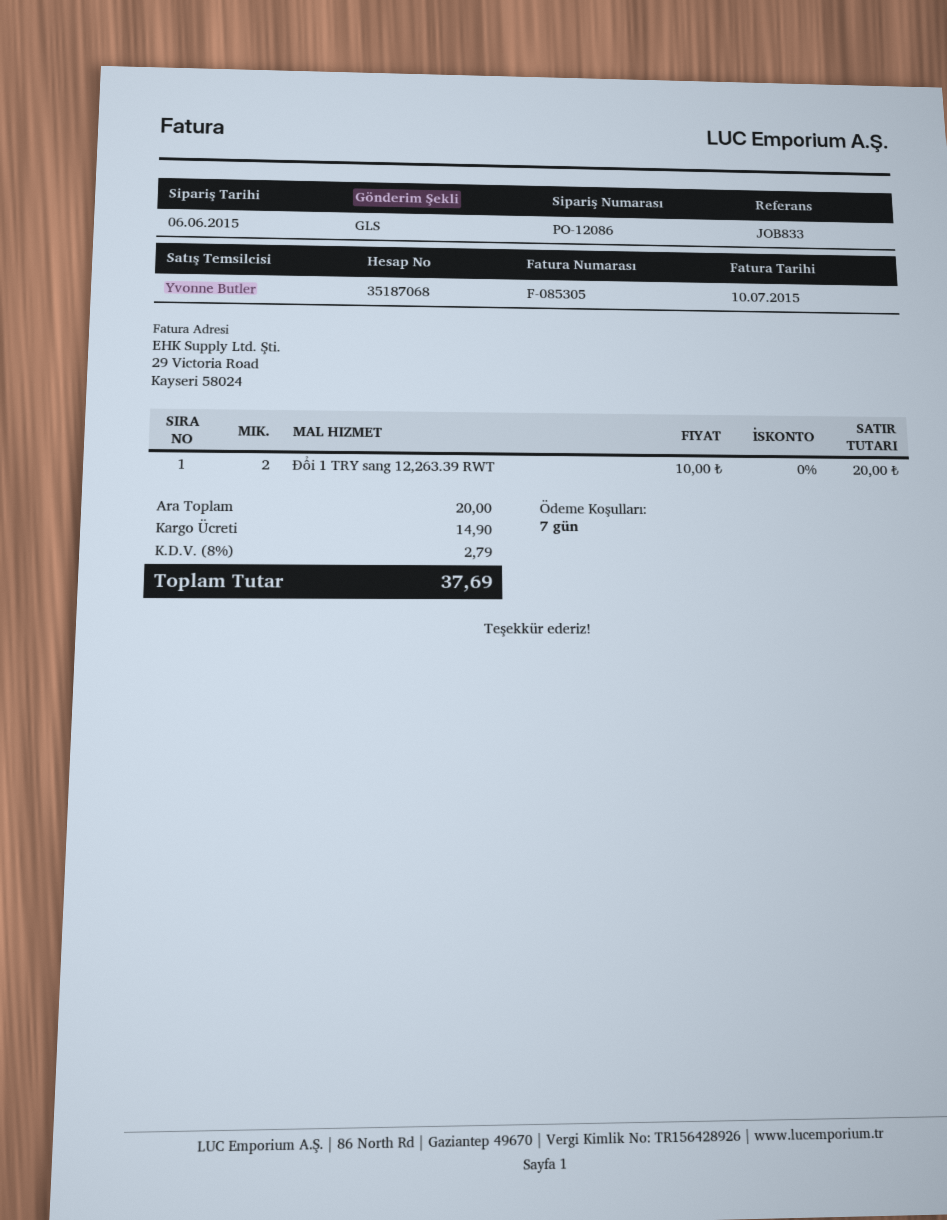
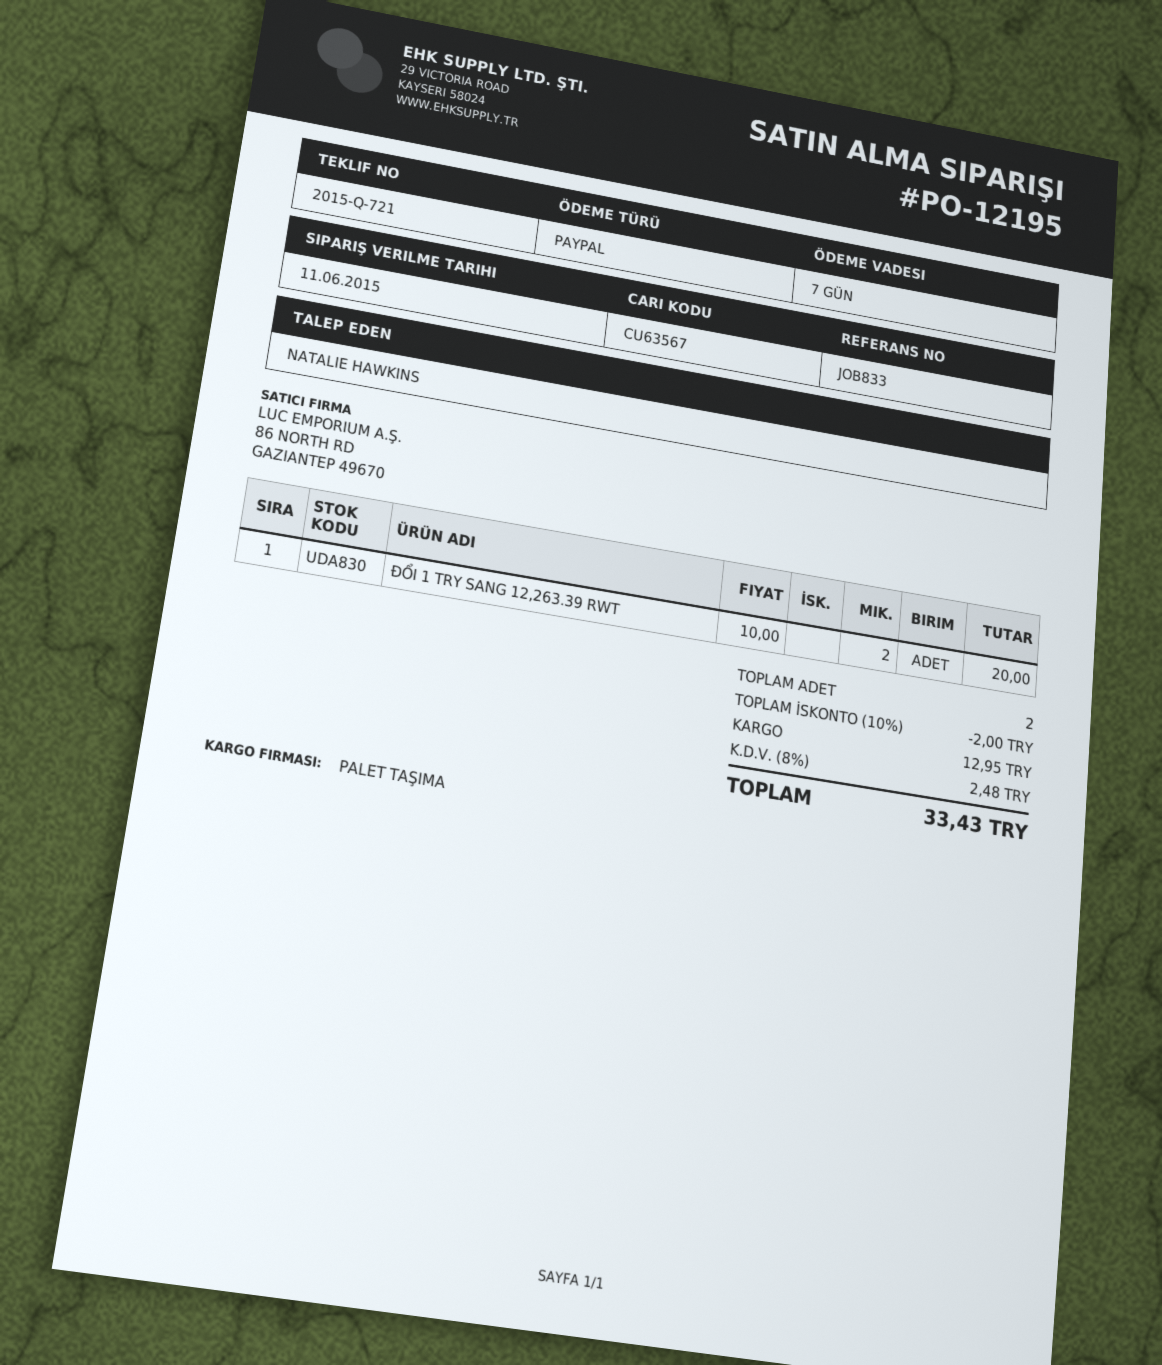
order number: PO-12086 -> PO-12195
order date: 2015-06-06 -> 2015-06-11
shipping method: GLS -> pallet freight
discount: none -> 10% = 2.00
shipping: 14.90 -> 12.95
tax: 8% = 2.79 -> 8% = 2.48
total: 37.69 -> 33.43

